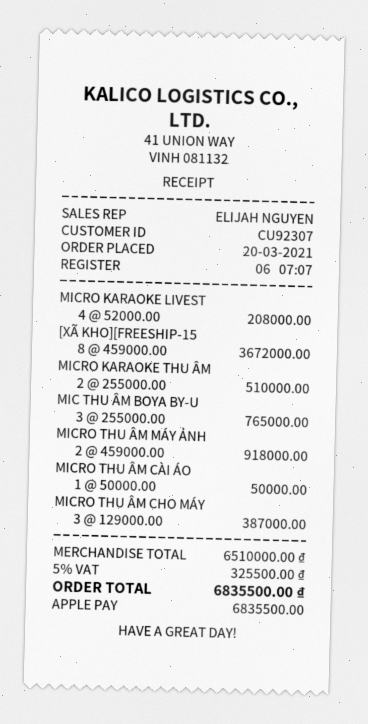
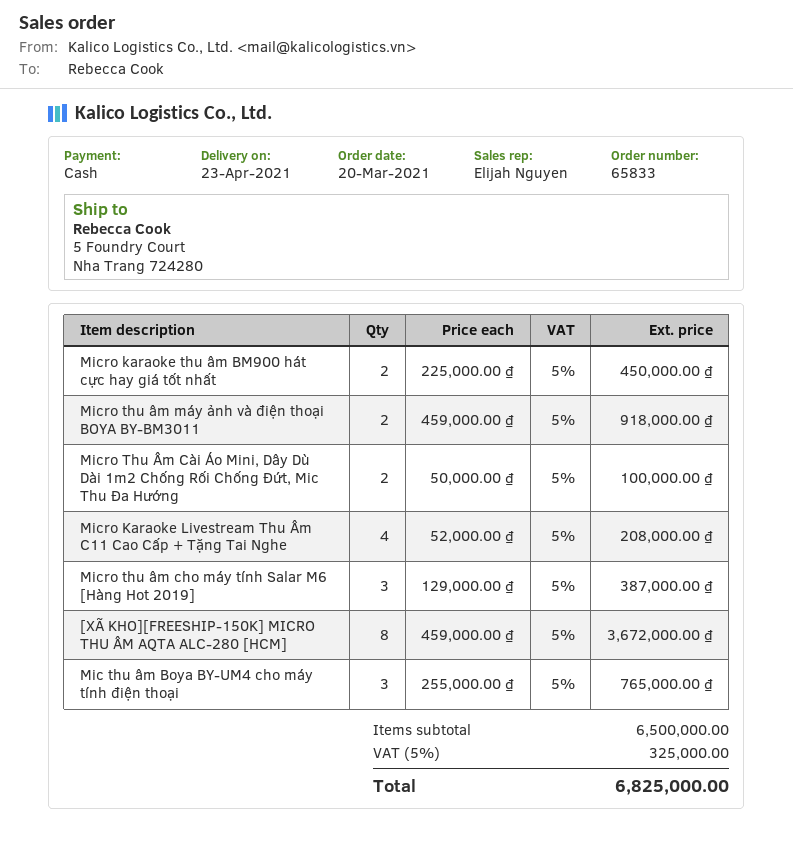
payment method: Apple Pay -> cash
MICRO KARAOKE THU ÂM: 2 x 255000.00 = 510000.00 -> 2 x 225000.00 = 450000.00
MICRO THU ÂM CÀI ÁO: 1 x 50000.00 = 50000.00 -> 2 x 50000.00 = 100000.00
subtotal: 6510000.00 -> 6500000.00
tax: 5% = 325500.00 -> 5% = 325000.00
total: 6835500.00 -> 6825000.00

